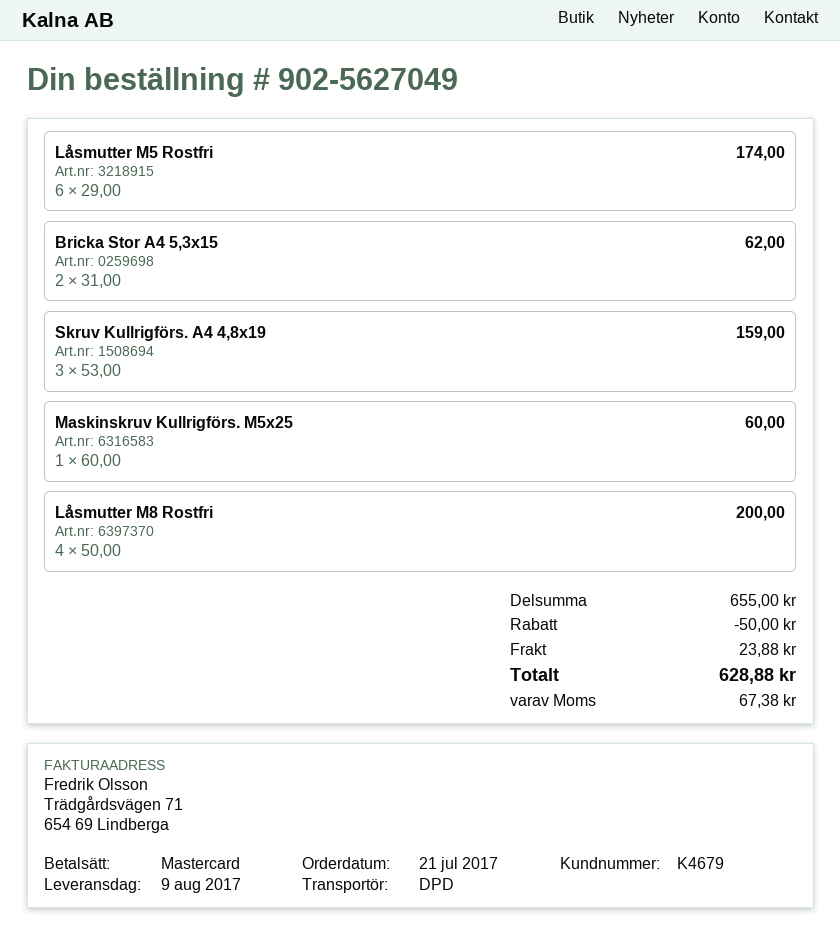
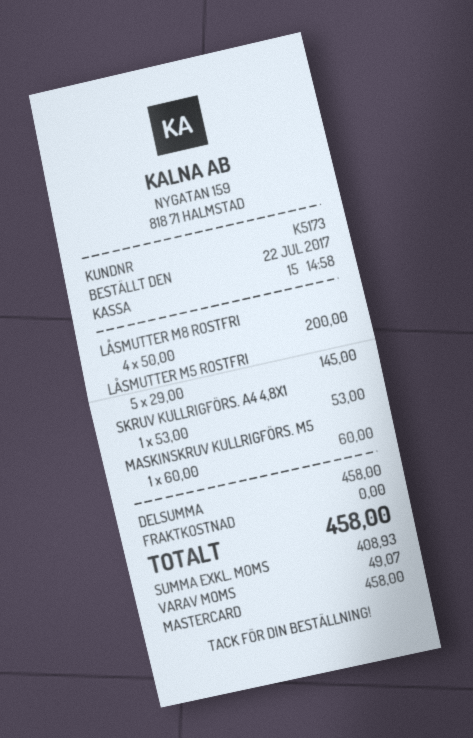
order date: 2017-07-21 -> 2017-07-22
customer number: K4679 -> K5173
Låsmutter M5 Rostfri: 6 x 29.00 = 174.00 -> 5 x 29.00 = 145.00
Bricka Stor A4 5,3x15: 2 x 31.00 = 62.00 -> none
Skruv Kullrigförs. A4 4,8x19: 3 x 53.00 = 159.00 -> 1 x 53.00 = 53.00
subtotal: 655.00 -> 458.00
discount: 50.00 -> none
shipping: 23.88 -> 0.00
tax: 67.38 -> 49.07
total: 628.88 -> 458.00

